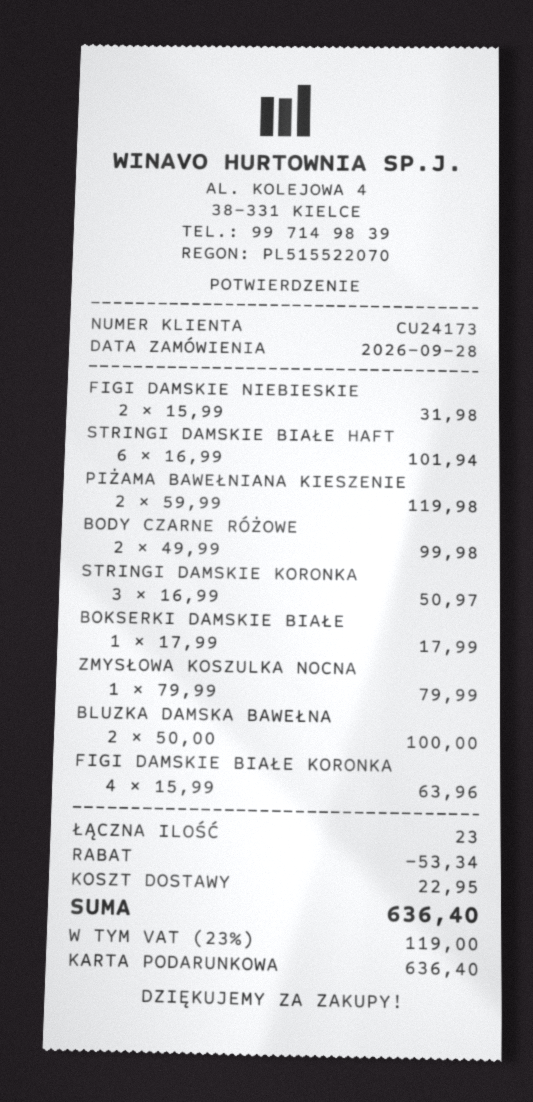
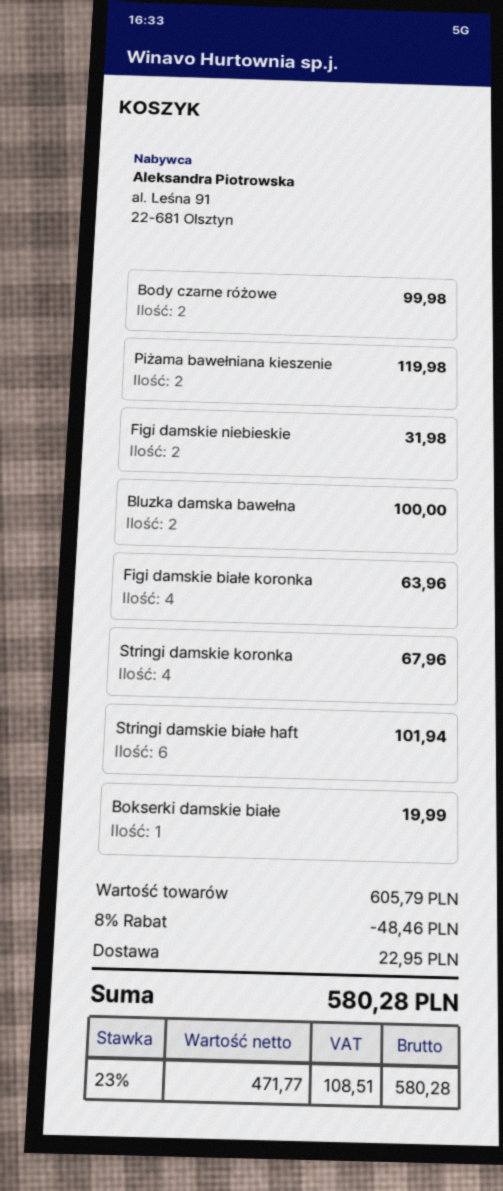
STRINGI DAMSKIE KORONKA: 3 for 50.97 -> 4 for 67.96
BOKSERKI DAMSKIE BIAŁE: 1 for 17.99 -> 1 for 19.99
ZMYSŁOWA KOSZULKA NOCNA: 1 for 79.99 -> none
discount: 53.34 -> 48.46
tax: 23% = 119.00 -> 23% = 108.51
total: 636.40 -> 580.28

